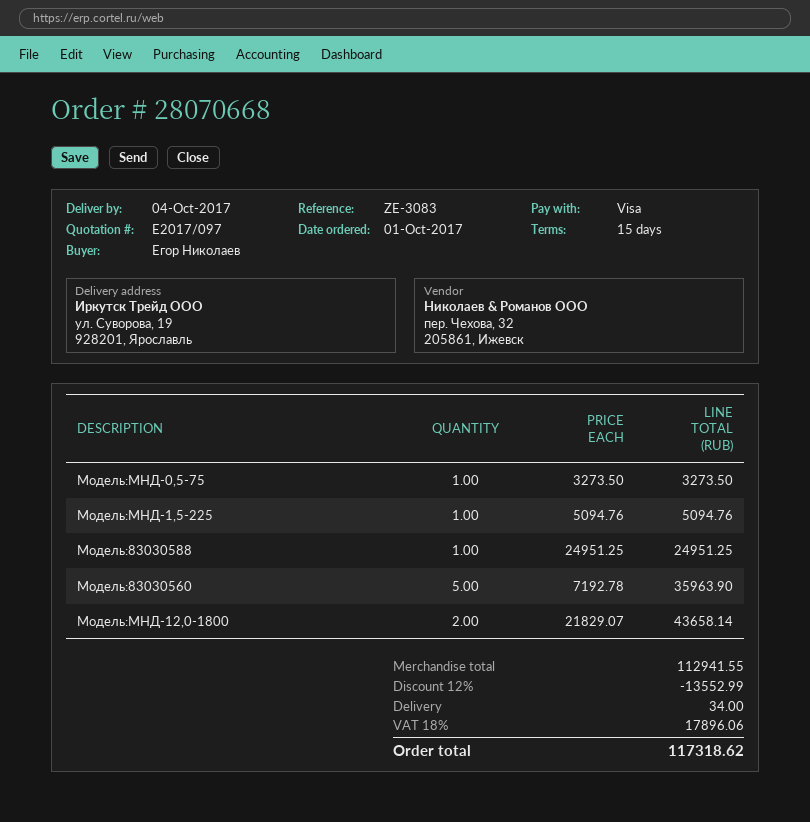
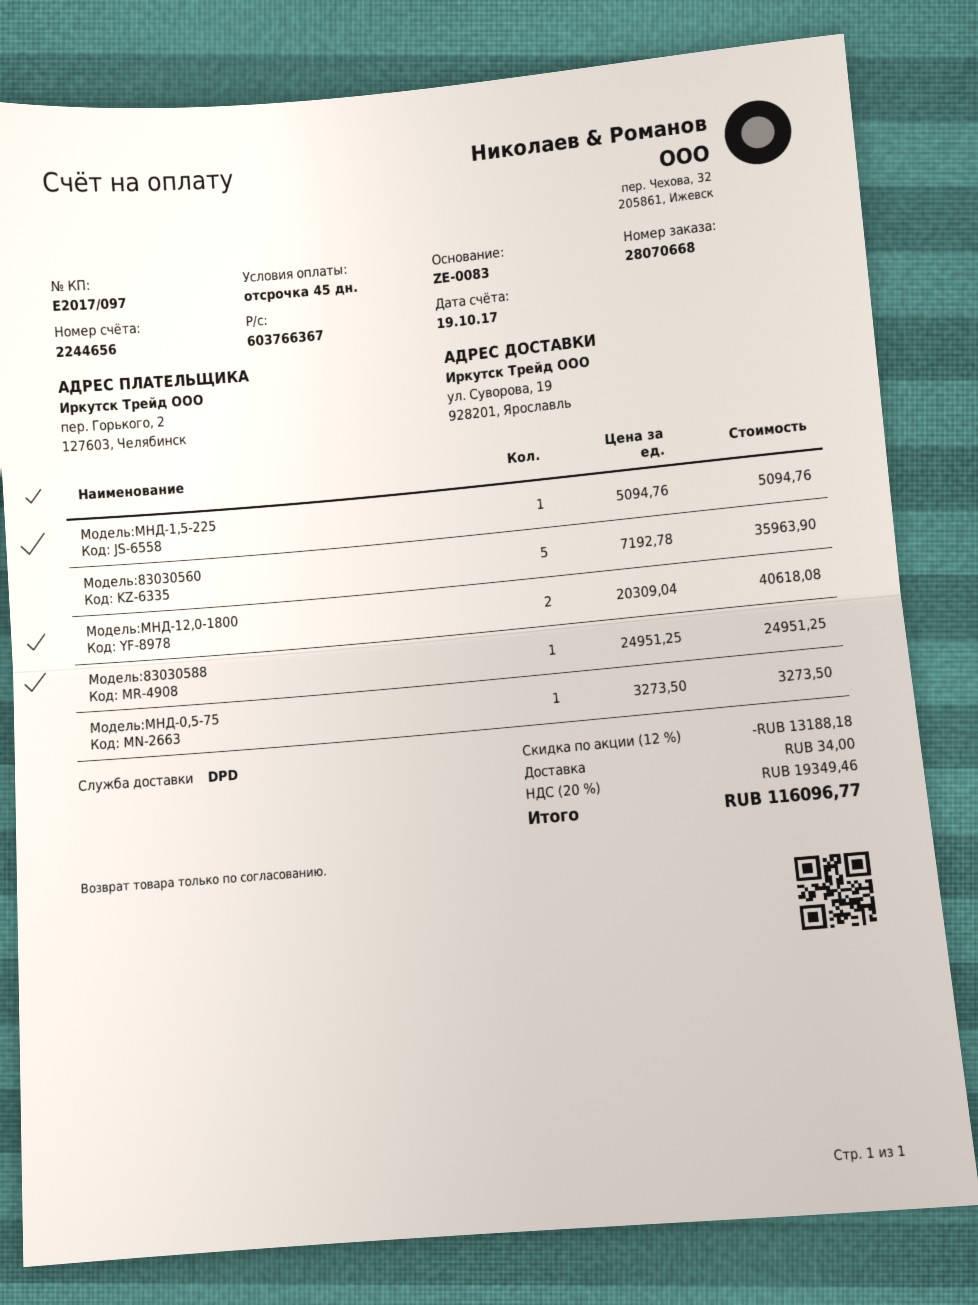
payment terms: 15 days -> 45 days
reference: ZE-3083 -> ZE-0083
Модель:МНД-12,0-1800: 2 x 21829.07 = 43658.14 -> 2 x 20309.04 = 40618.08
discount: 12% = 13552.99 -> 12% = 13188.18
tax: 18% = 17896.06 -> 20% = 19349.46
total: 117318.62 -> 116096.77

